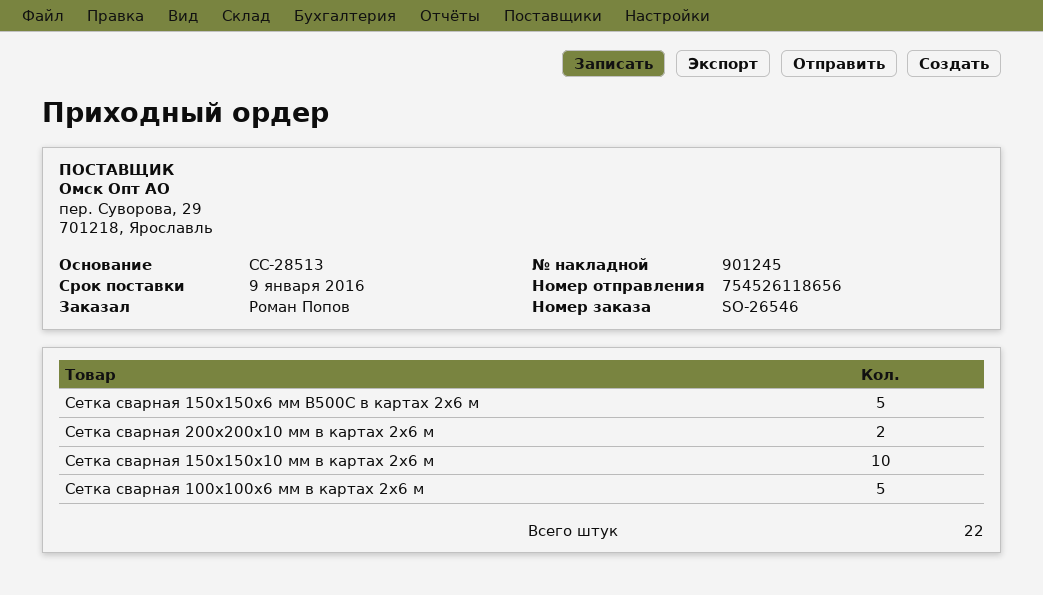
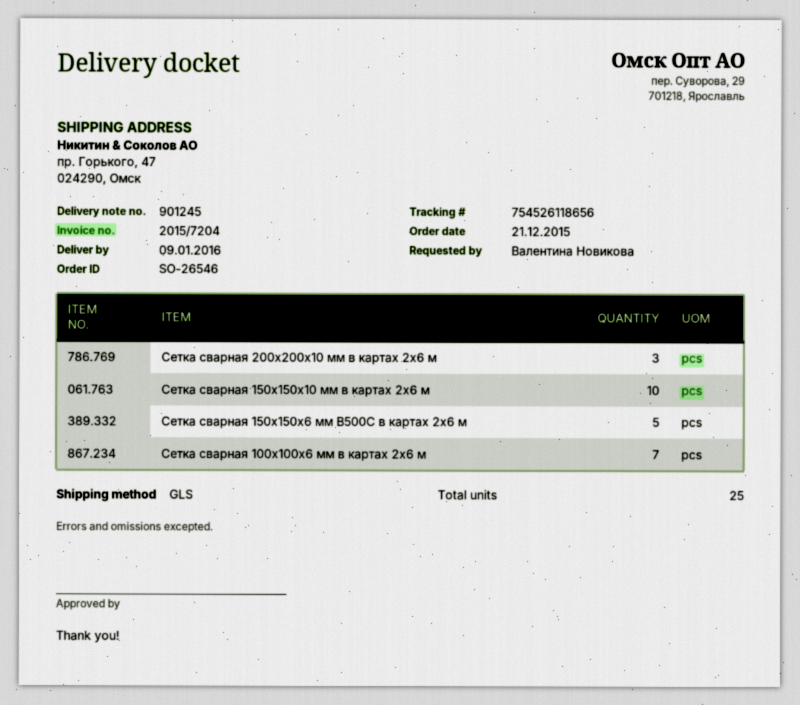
ordered by: Роман Попов -> Валентина Новикова
Сетка сварная 200х200х10 мм в картах 2х6 м: 2 -> 3
Сетка сварная 100х100х6 мм в картах 2х6 м: 5 -> 7
total quantity: 22 -> 25

